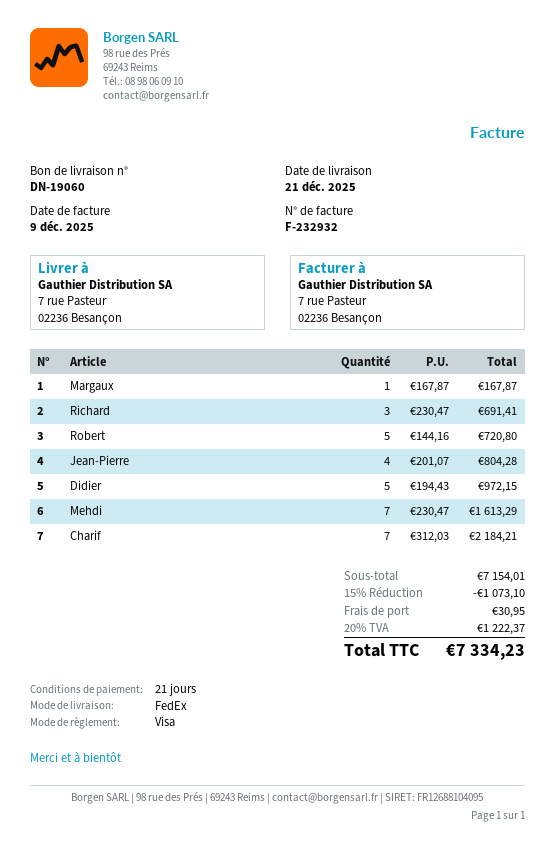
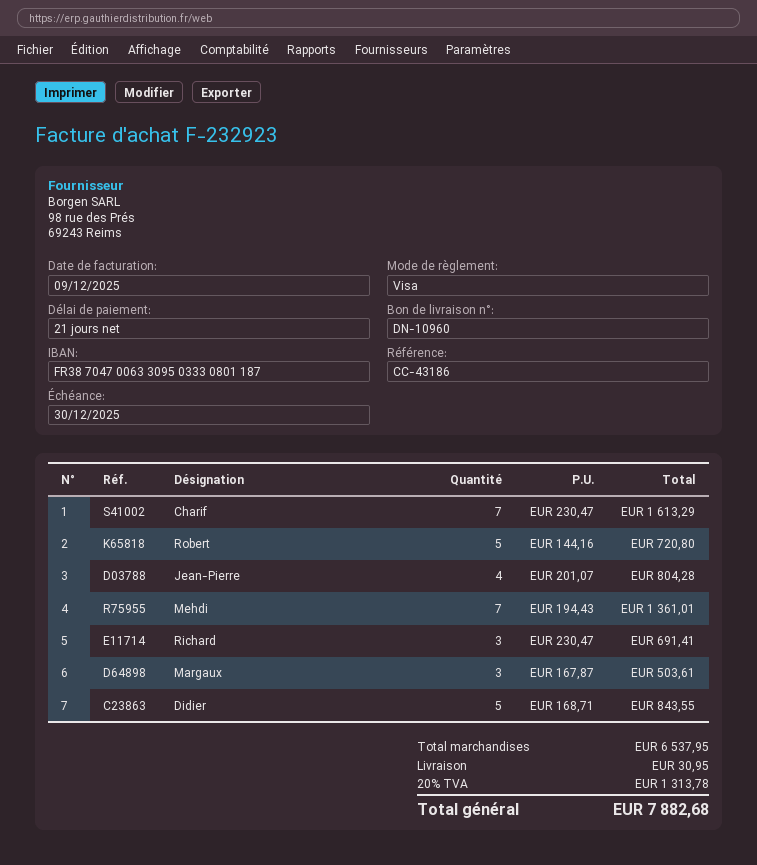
delivery note number: DN-19060 -> DN-10960
invoice number: F-232932 -> F-232923
Margaux: 1 x 167.87 = 167.87 -> 3 x 167.87 = 503.61
Didier: 5 x 194.43 = 972.15 -> 5 x 168.71 = 843.55
Mehdi: 7 x 230.47 = 1613.29 -> 7 x 194.43 = 1361.01
Charif: 7 x 312.03 = 2184.21 -> 7 x 230.47 = 1613.29
subtotal: 7154.01 -> 6537.95
discount: 15% = 1073.10 -> none
tax: 20% = 1222.37 -> 20% = 1313.78
total: 7334.23 -> 7882.68

